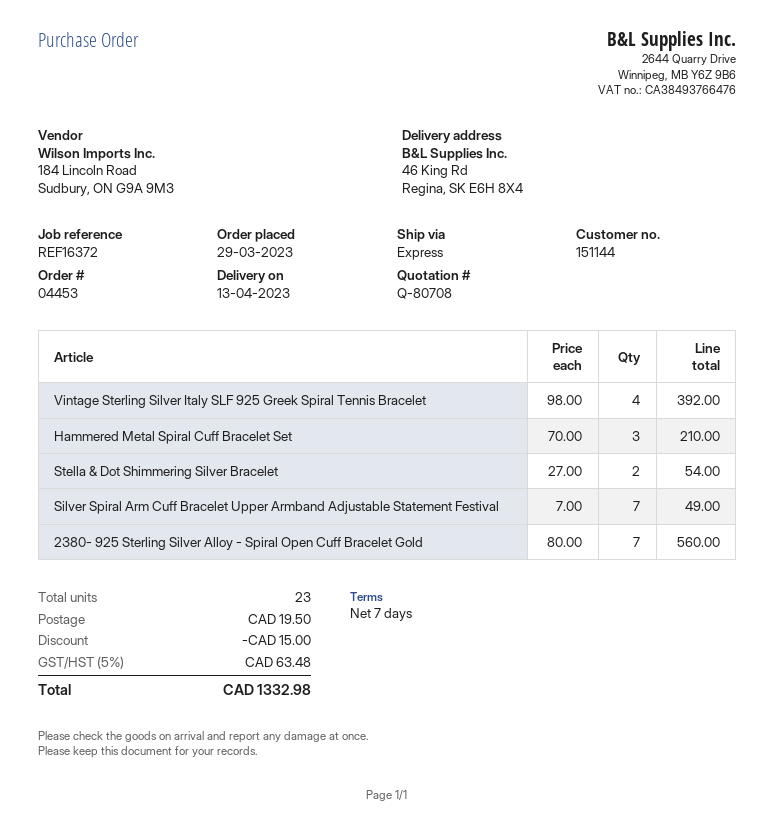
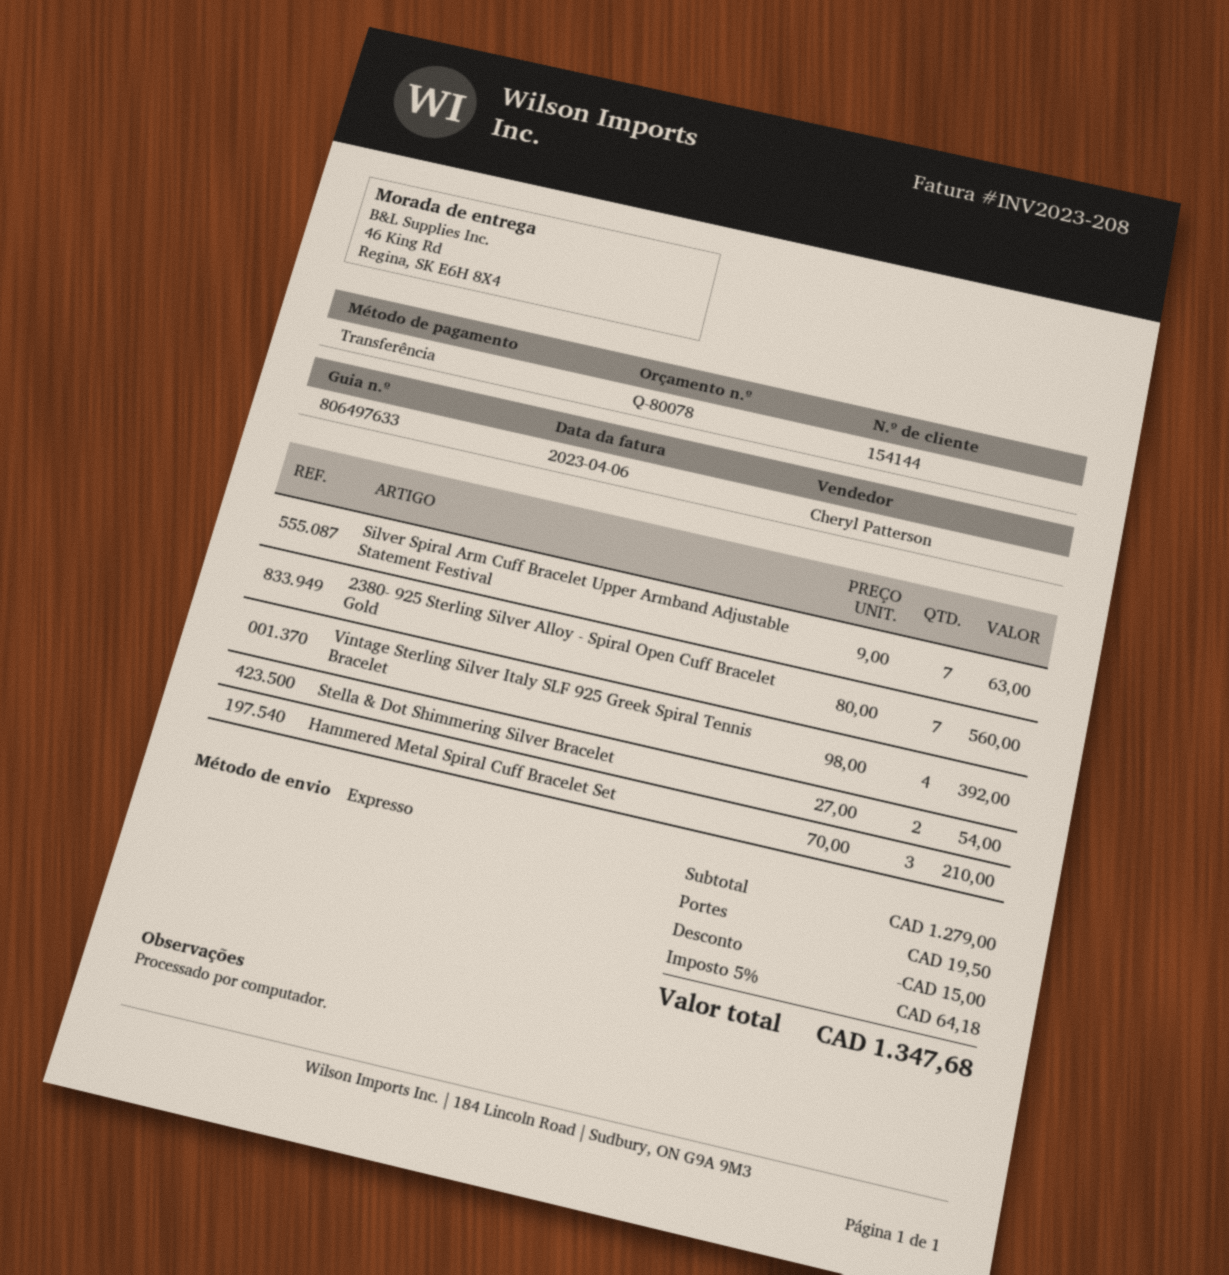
quote number: Q-80708 -> Q-80078
customer number: 151144 -> 154144
Silver Spiral Arm Cuff Bracelet Upper Armband Adjustable Statement Festival: 7 x 7.00 = 49.00 -> 7 x 9.00 = 63.00
tax: 5% = 63.48 -> 5% = 64.18
total: 1332.98 -> 1347.68

